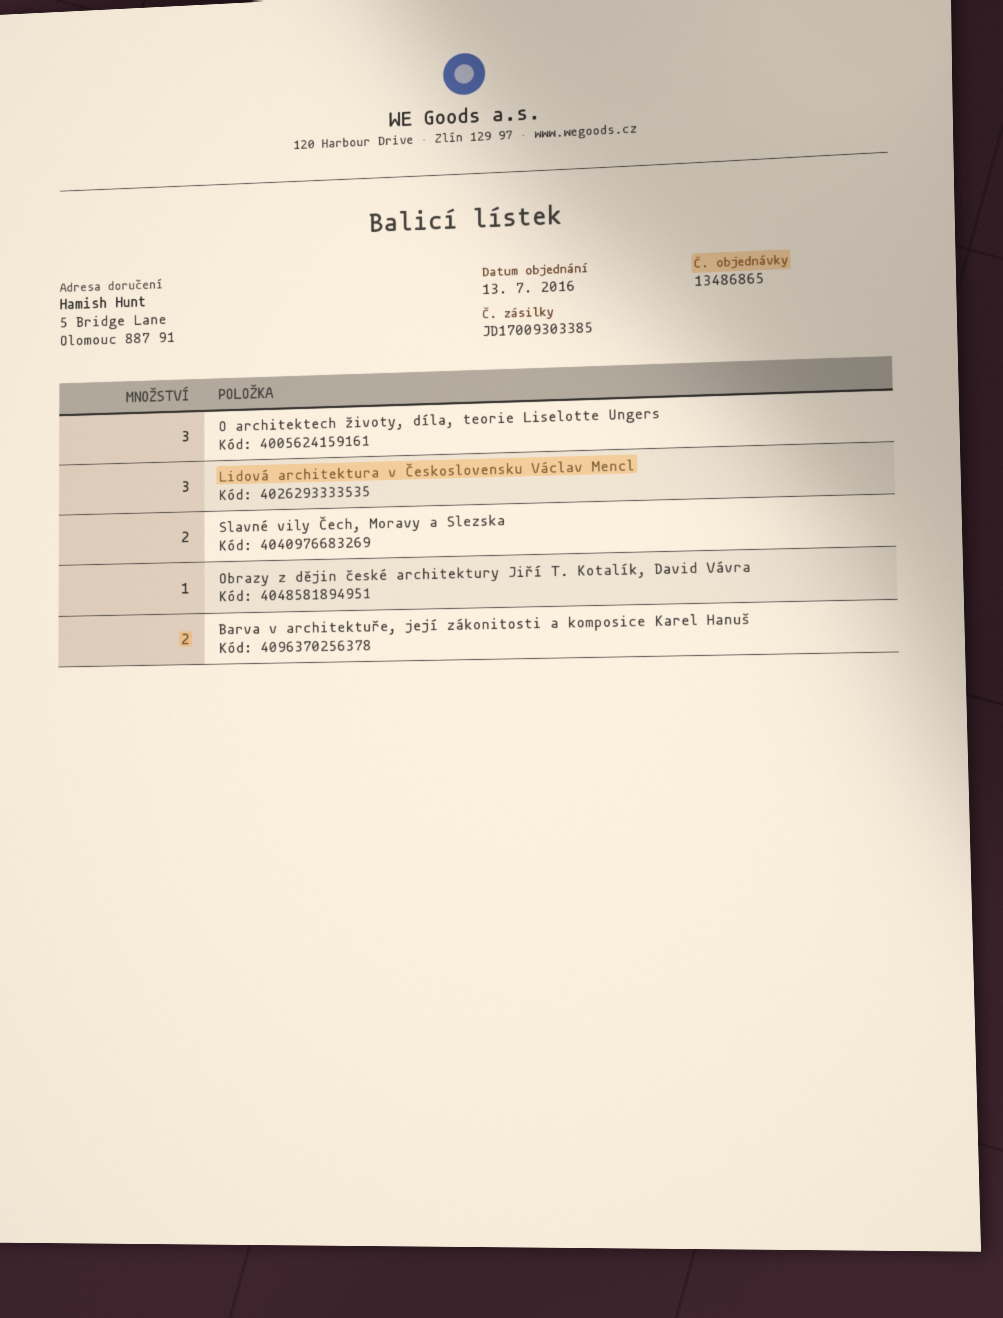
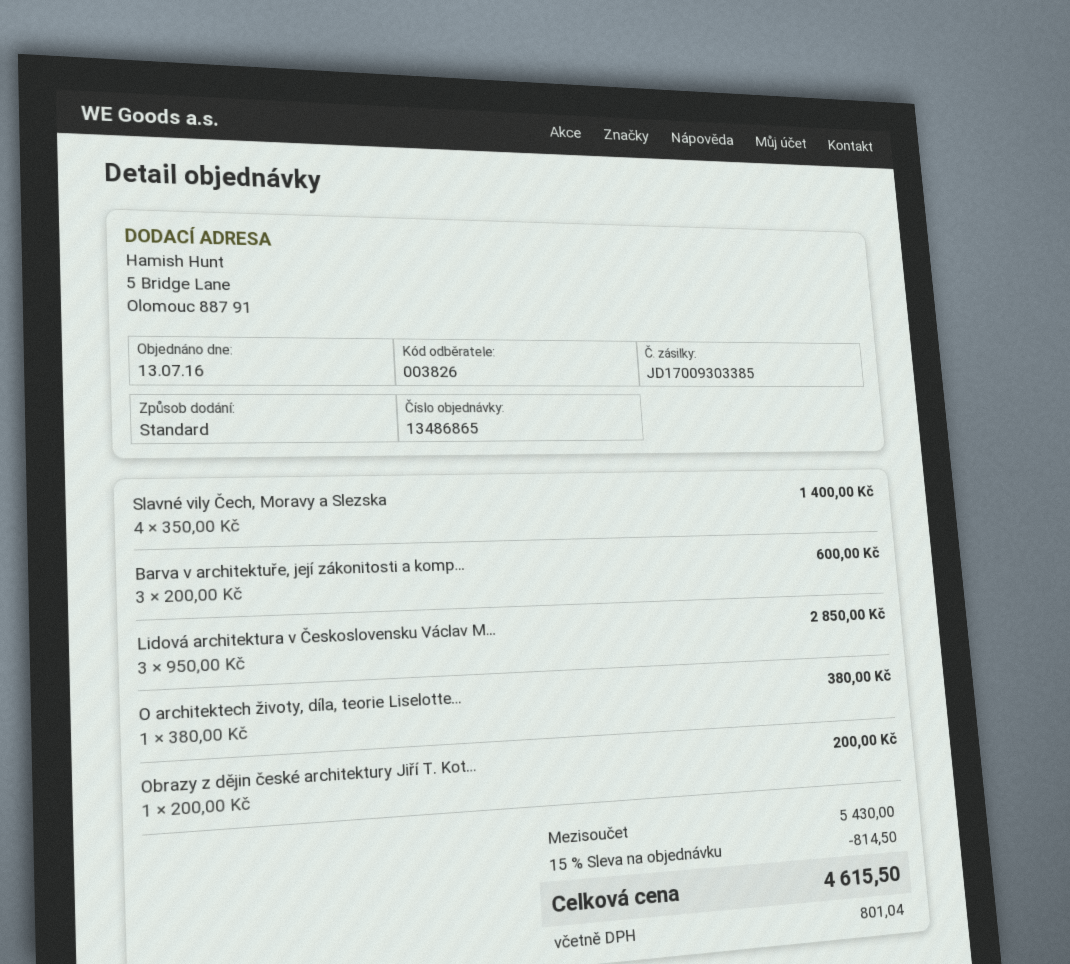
O architektech životy, díla, teorie Liselotte Ungers: 3 -> 1
Slavné vily Čech, Moravy a Slezska: 2 -> 4
Barva v architektuře, její zákonitosti a komposice Karel Hanuš: 2 -> 3

